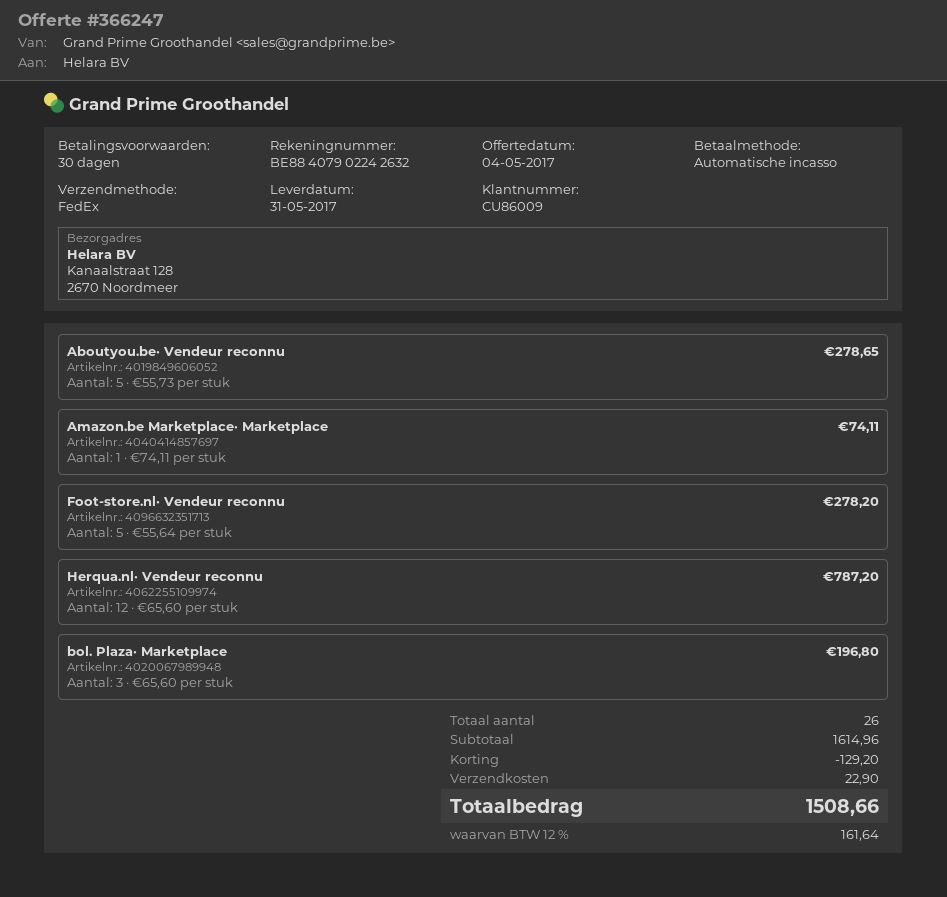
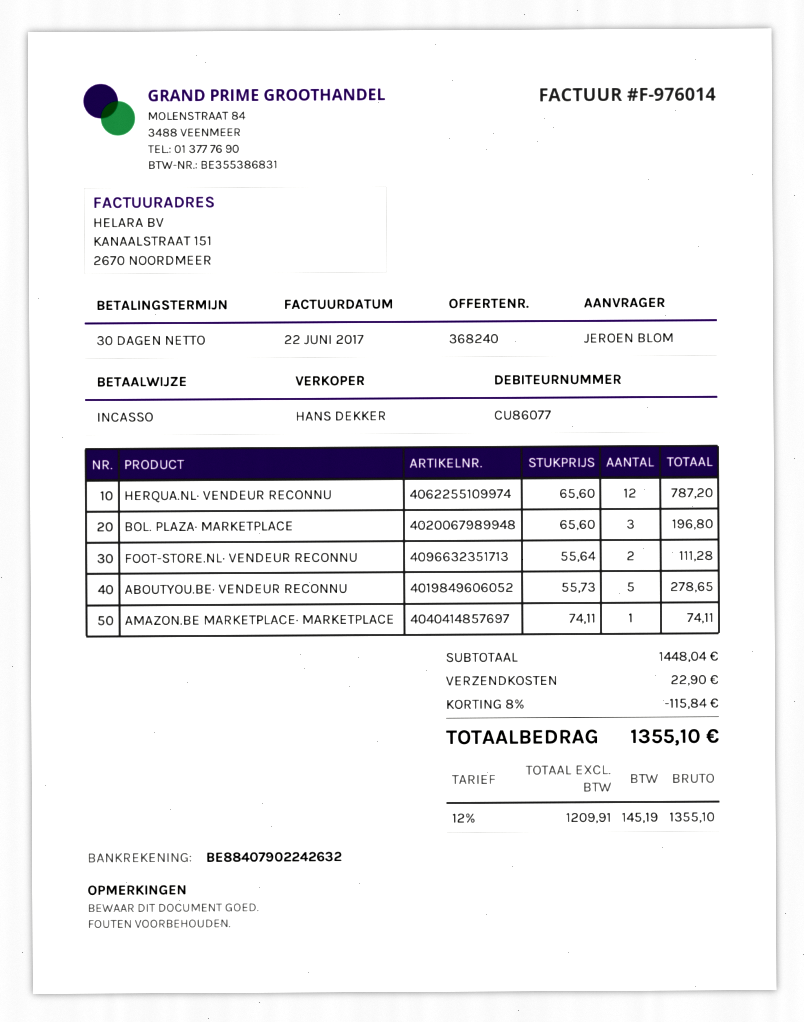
quote number: 366247 -> 368240
customer number: CU86009 -> CU86077
Foot-store.nl· Vendeur reconnu: 5 x 55.64 = 278.20 -> 2 x 55.64 = 111.28
subtotal: 1614.96 -> 1448.04
discount: 129.20 -> 115.84
tax: 12% = 161.64 -> 12% = 145.19
total: 1508.66 -> 1355.10

